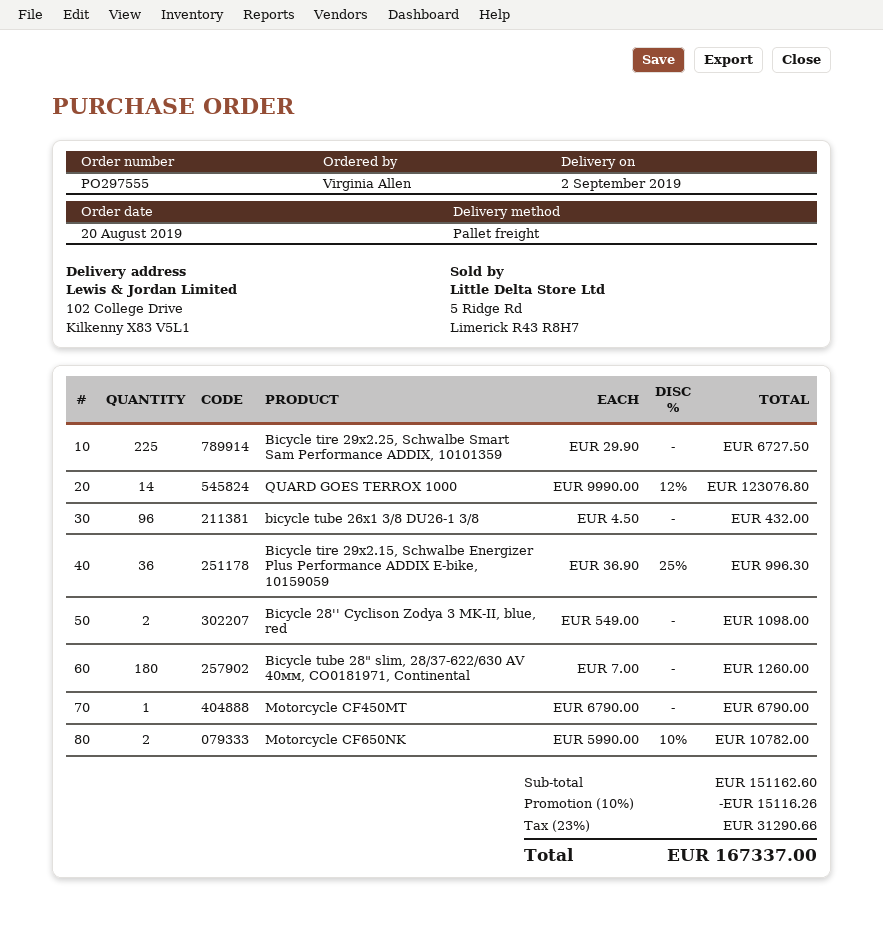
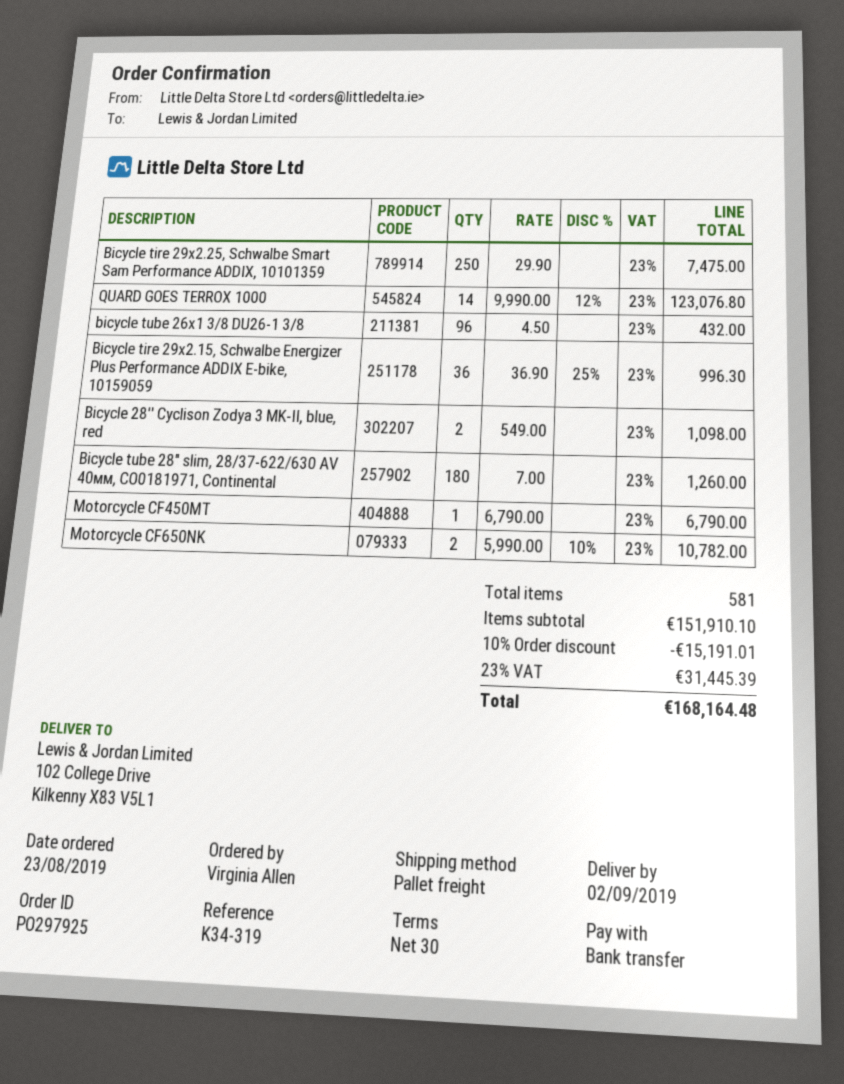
order number: PO297555 -> PO297925
order date: 2019-08-20 -> 2019-08-23
Bicycle tire 29x2.25, Schwalbe Smart Sam Performance ADDIX, 10101359: 225 x 29.90 = 6727.50 -> 250 x 29.90 = 7475.00
subtotal: 151162.60 -> 151910.10
discount: 10% = 15116.26 -> 10% = 15191.01
tax: 23% = 31290.66 -> 23% = 31445.39
total: 167337.00 -> 168164.48

